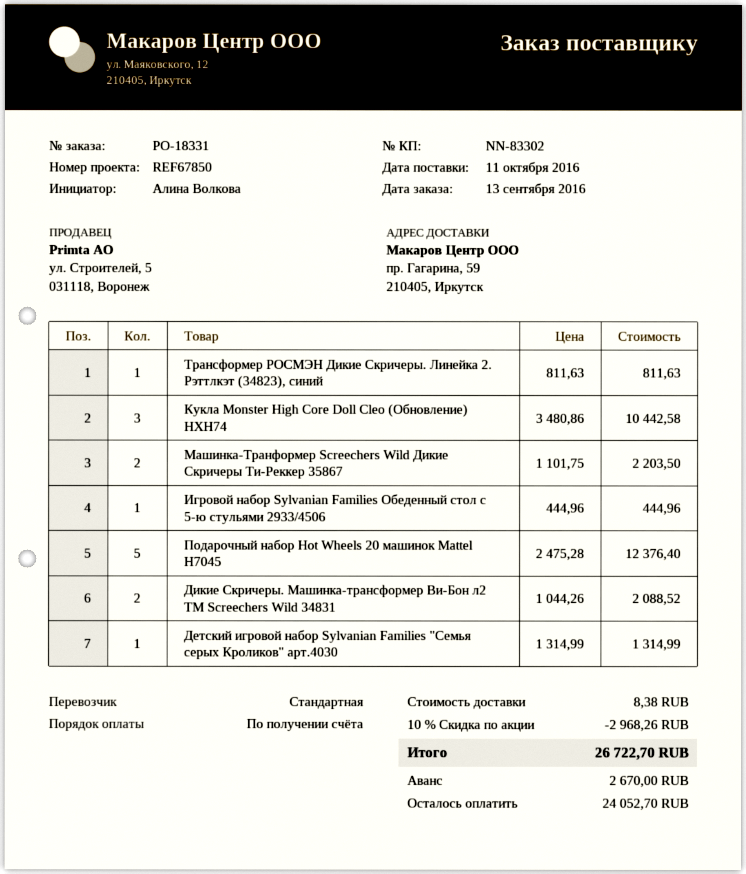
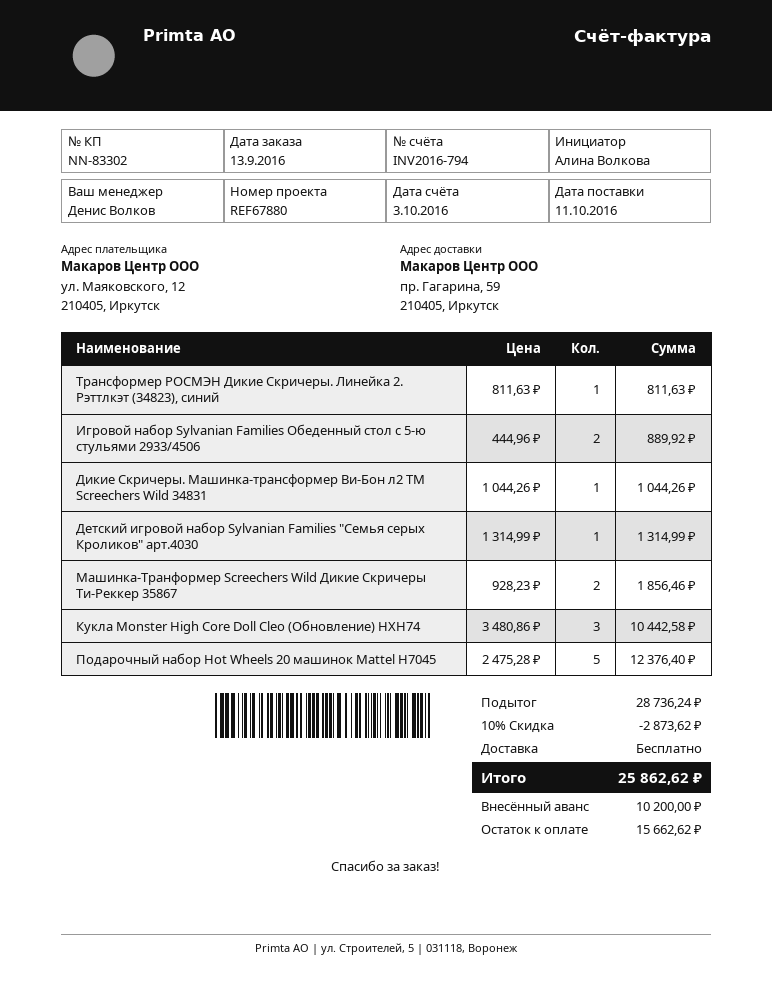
reference: REF67850 -> REF67880
Машинка-Транформер Screechers Wild Дикие Скричеры Ти-Реккер 35867: 2 x 1101.75 = 2203.50 -> 2 x 928.23 = 1856.46
Игровой набор Sylvanian Families Обеденный стол с 5-ю стульями 2933/4506: 1 x 444.96 = 444.96 -> 2 x 444.96 = 889.92
Дикие Скричеры. Машинка-трансформер Ви-Бон л2 ТМ Screechers Wild 34831: 2 x 1044.26 = 2088.52 -> 1 x 1044.26 = 1044.26
discount: 10% = 2968.26 -> 10% = 2873.62
shipping: 8.38 -> 0.00
total: 26722.70 -> 25862.62
deposit: 2670.00 -> 10200.00
balance: 24052.70 -> 15662.62

